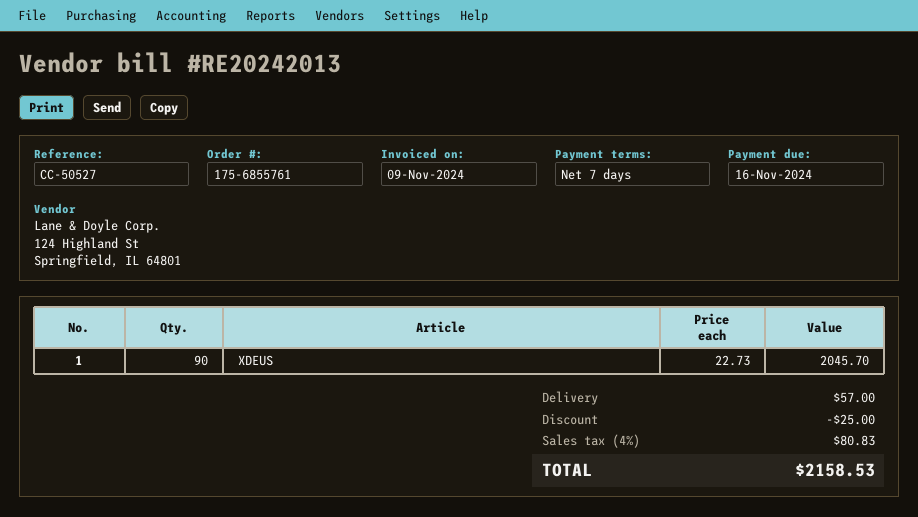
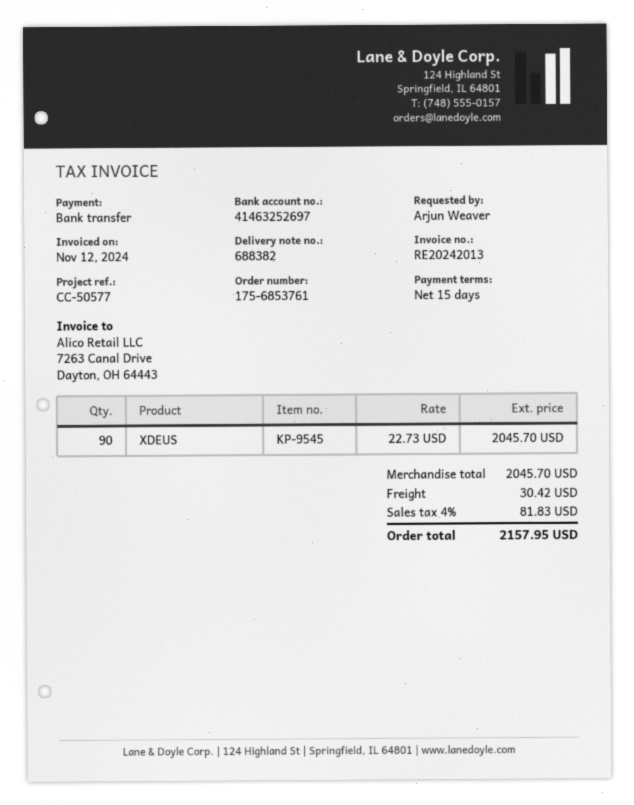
order number: 175-6855761 -> 175-6853761
invoice date: 2024-11-09 -> 2024-11-12
payment terms: 7 days -> 15 days
reference: CC-50527 -> CC-50577
discount: 25.00 -> none
shipping: 57.00 -> 30.42
tax: 4% = 80.83 -> 4% = 81.83
total: 2158.53 -> 2157.95

